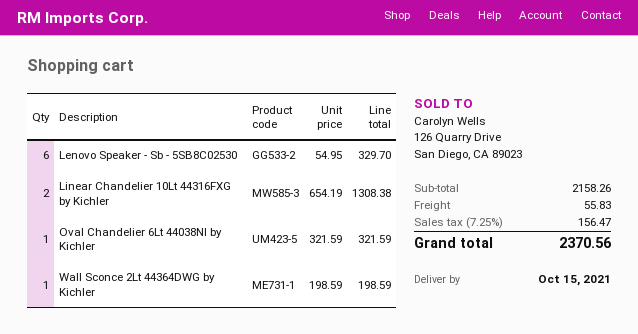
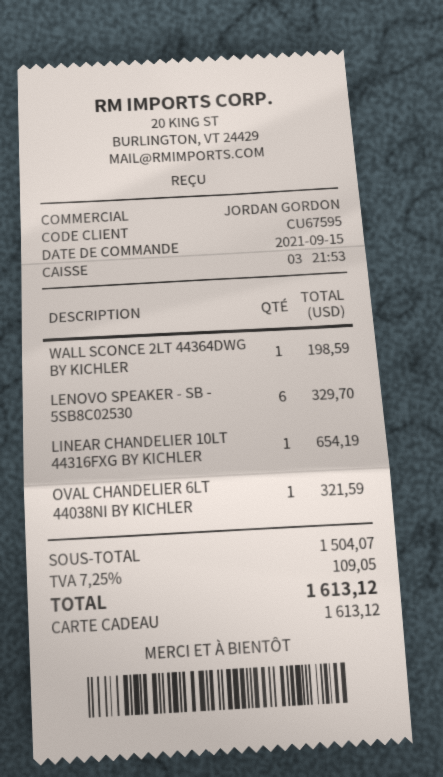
Linear Chandelier 10Lt 44316FXG by Kichler: 2 for 1308.38 -> 1 for 654.19
subtotal: 2158.26 -> 1504.07
shipping: 55.83 -> none
tax: 7.25% = 156.47 -> 7.25% = 109.05
total: 2370.56 -> 1613.12

